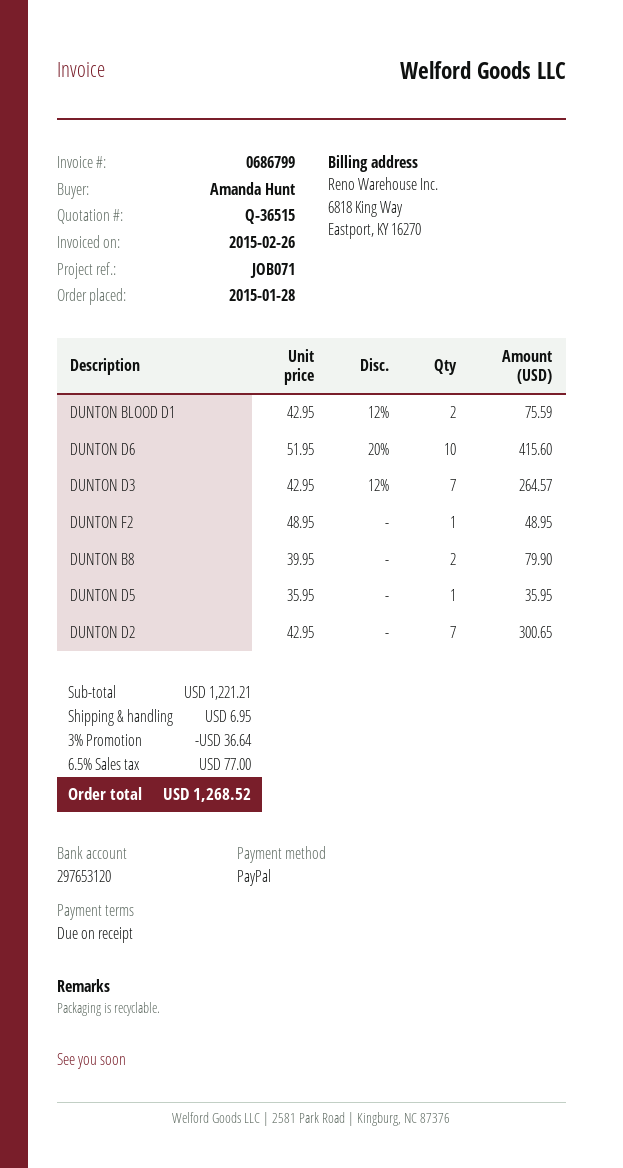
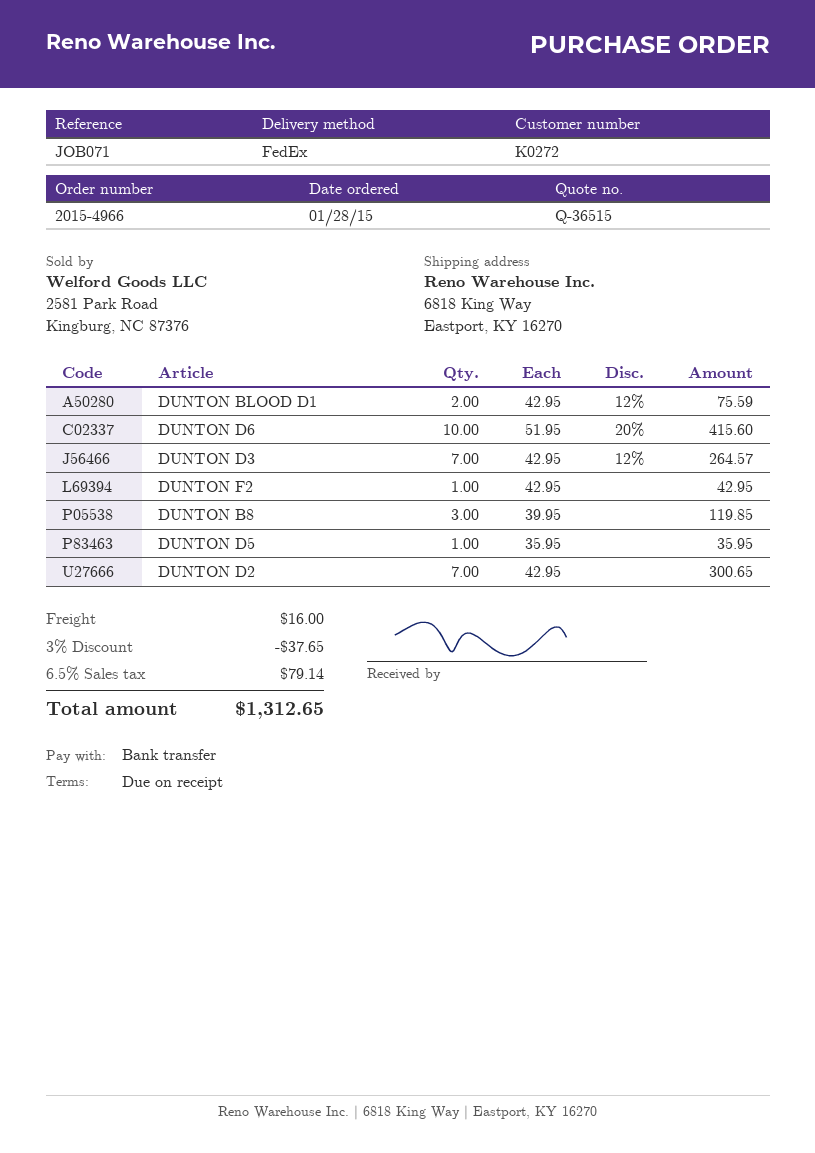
payment method: PayPal -> bank transfer
DUNTON F2: 1 x 48.95 = 48.95 -> 1 x 42.95 = 42.95
DUNTON B8: 2 x 39.95 = 79.90 -> 3 x 39.95 = 119.85
discount: 3% = 36.64 -> 3% = 37.65
shipping: 6.95 -> 16.00
tax: 6.5% = 77.00 -> 6.5% = 79.14
total: 1268.52 -> 1312.65

